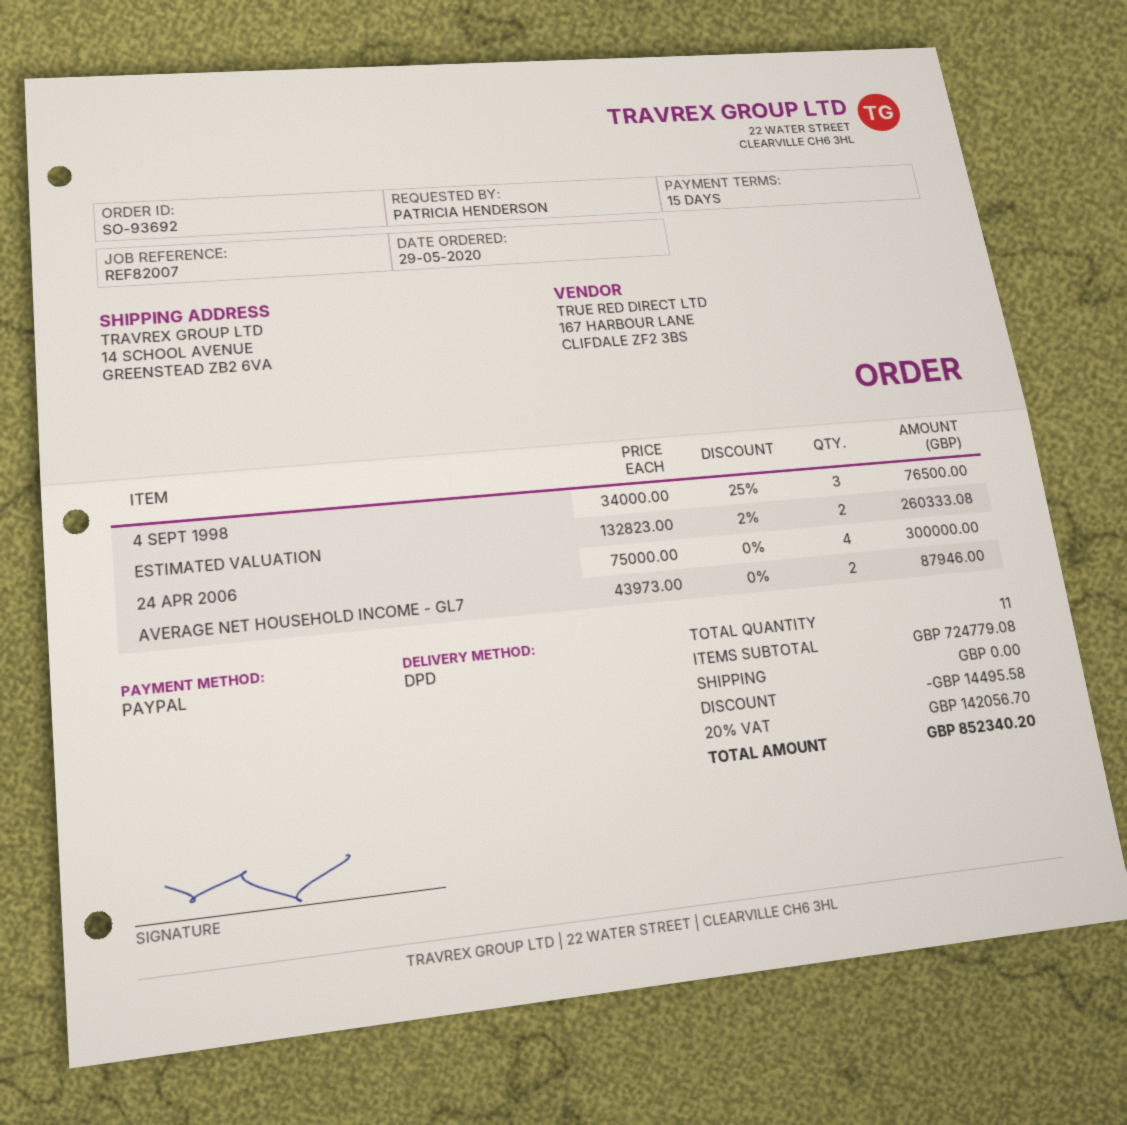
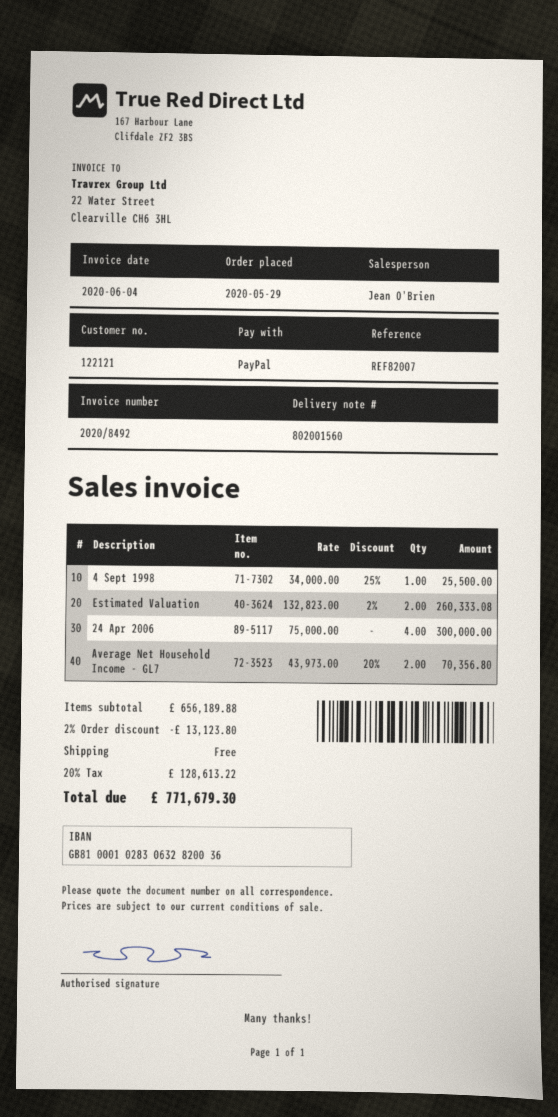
4 SEPT 1998: 3 x 34000.00 - 25% = 76500.00 -> 1 x 34000.00 - 25% = 25500.00
AVERAGE NET HOUSEHOLD INCOME - GL7: 2 x 43973.00 = 87946.00 -> 2 x 43973.00 - 20% = 70356.80
subtotal: 724779.08 -> 656189.88
discount: 14495.58 -> 13123.80
tax: 20% = 142056.70 -> 20% = 128613.22
total: 852340.20 -> 771679.30

